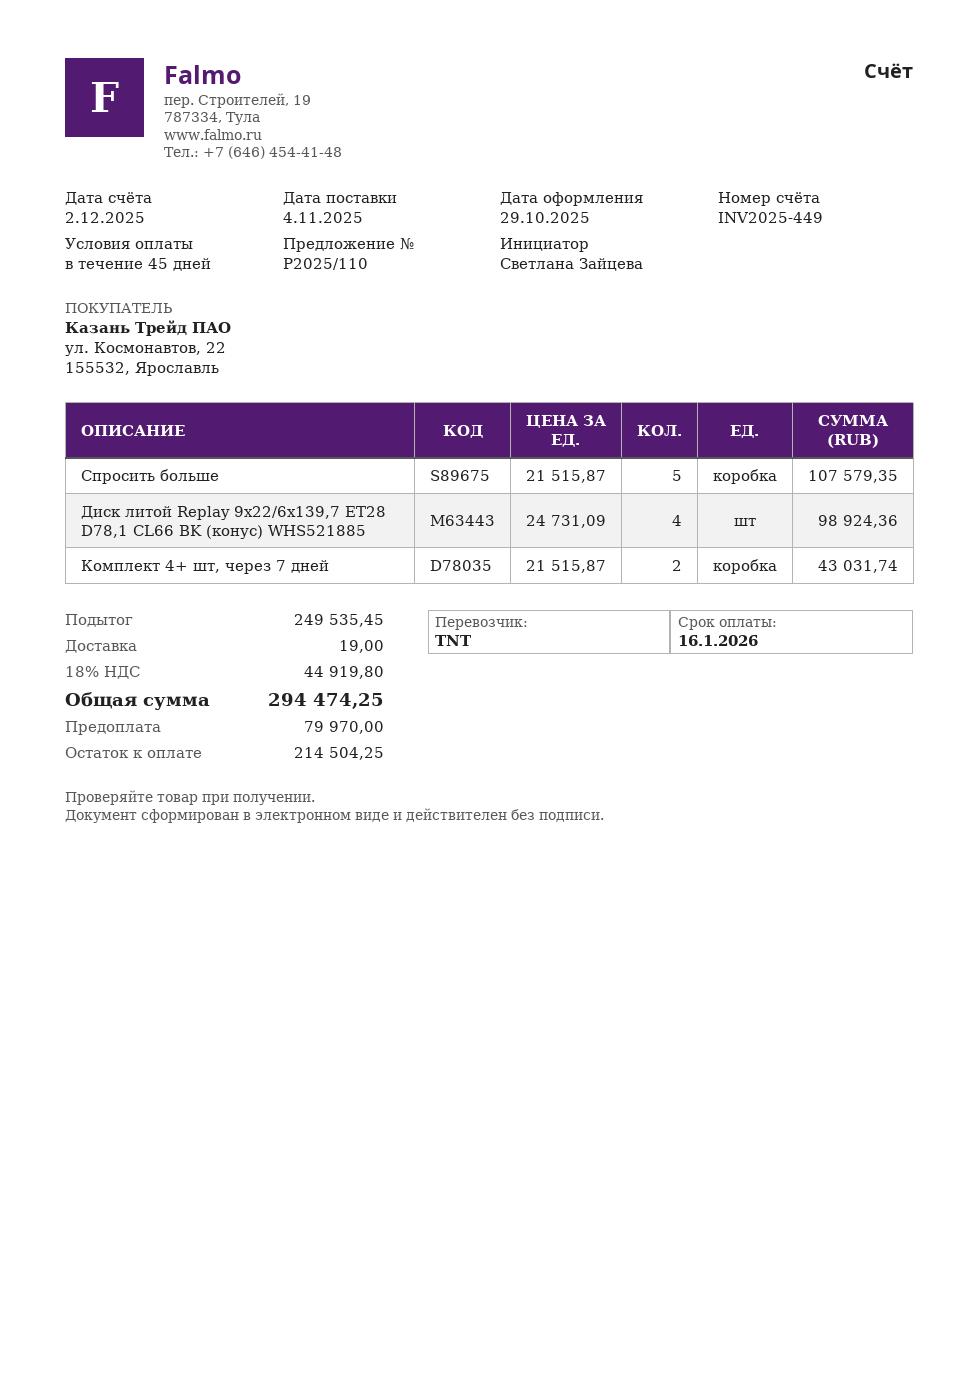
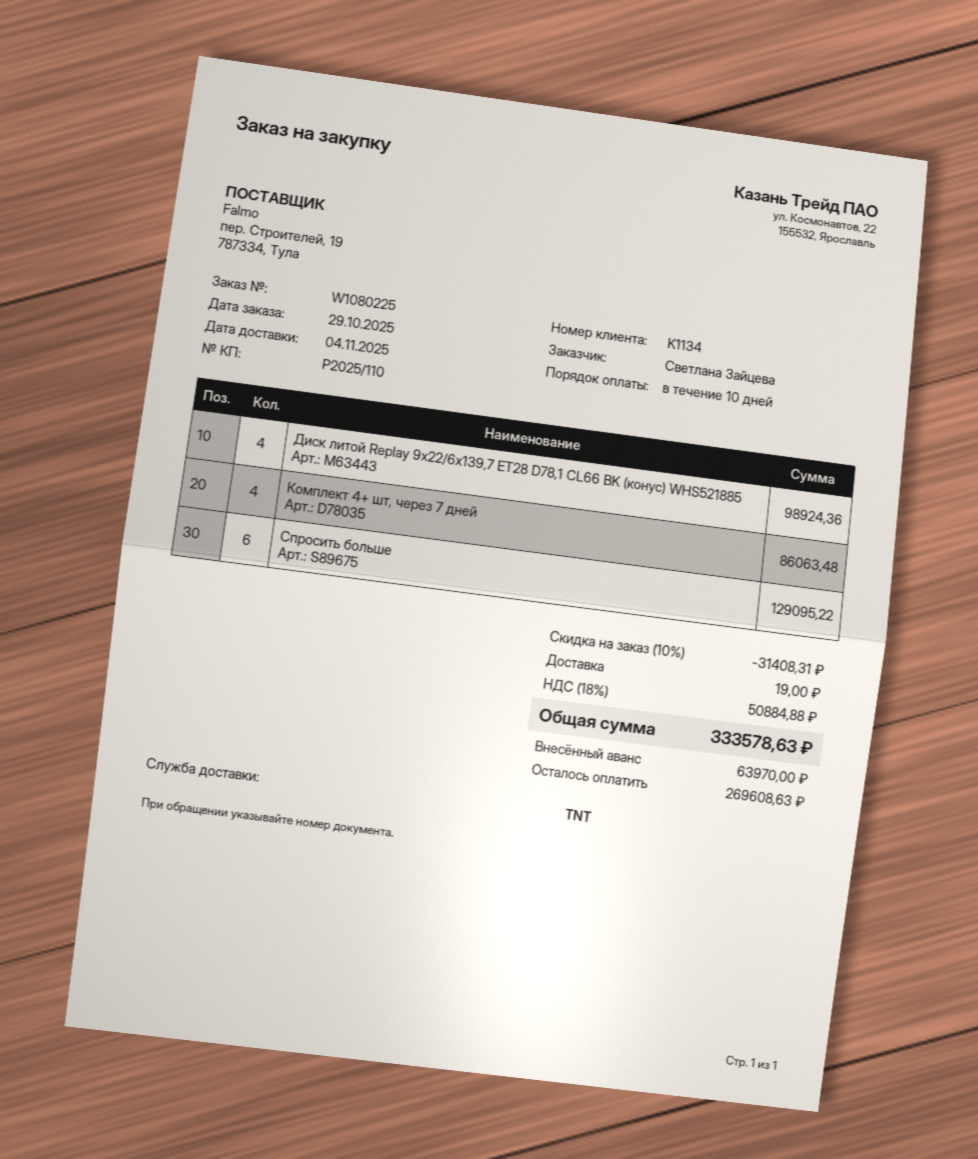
payment terms: 45 days -> 10 days
Спросить больше: 5 for 107579.35 -> 6 for 129095.22
Комплект 4+ шт, через 7 дней: 2 for 43031.74 -> 4 for 86063.48
discount: none -> 10% = 31408.31
tax: 18% = 44919.80 -> 18% = 50884.88
total: 294474.25 -> 333578.63
deposit: 79970.00 -> 63970.00
balance: 214504.25 -> 269608.63

